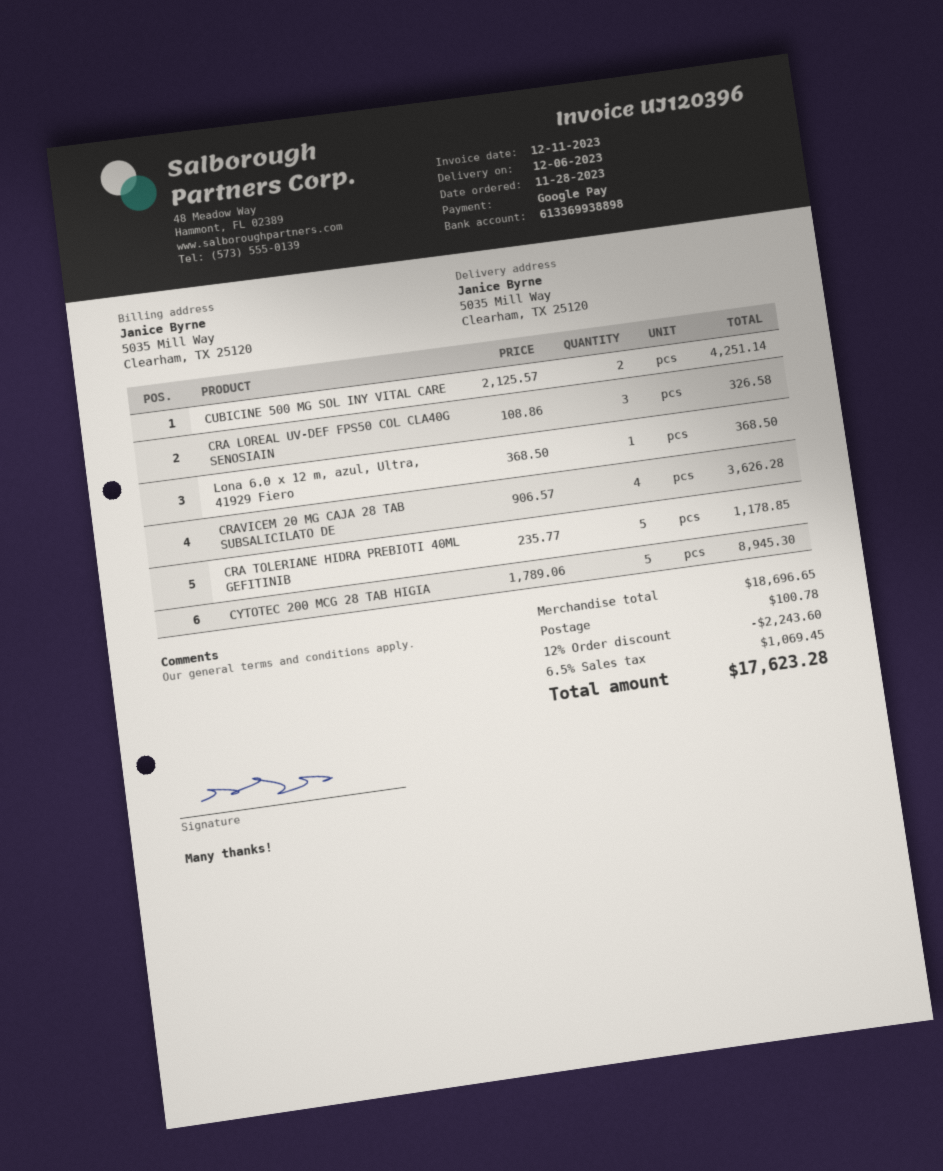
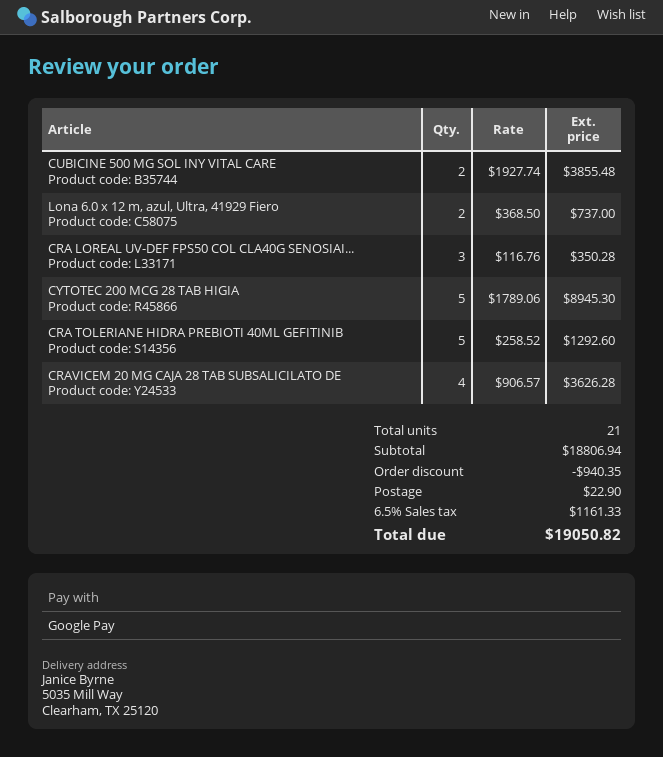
CUBICINE 500 MG SOL INY VITAL CARE: 2 x 2125.57 = 4251.14 -> 2 x 1927.74 = 3855.48
CRA LOREAL UV-DEF FPS50 COL CLA40G SENOSIAIN: 3 x 108.86 = 326.58 -> 3 x 116.76 = 350.28
Lona 6.0 x 12 m, azul, Ultra, 41929 Fiero: 1 x 368.50 = 368.50 -> 2 x 368.50 = 737.00
CRA TOLERIANE HIDRA PREBIOTI 40ML GEFITINIB: 5 x 235.77 = 1178.85 -> 5 x 258.52 = 1292.60
subtotal: 18696.65 -> 18806.94
discount: 2243.60 -> 940.35
shipping: 100.78 -> 22.90
tax: 6.5% = 1069.45 -> 6.5% = 1161.33
total: 17623.28 -> 19050.82

